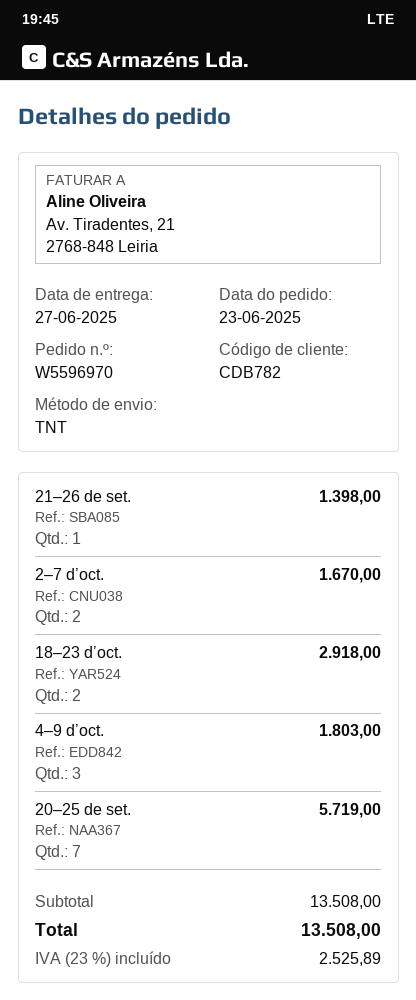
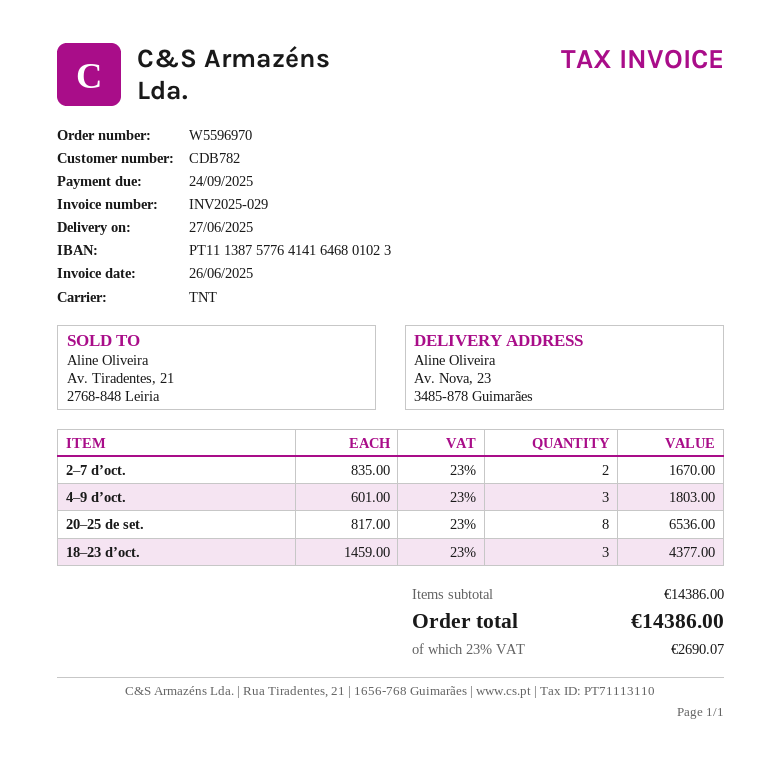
21–26 de set.: 1 for 1398.00 -> none
18–23 d’oct.: 2 for 2918.00 -> 3 for 4377.00
20–25 de set.: 7 for 5719.00 -> 8 for 6536.00
subtotal: 13508.00 -> 14386.00
tax: 23% = 2525.89 -> 23% = 2690.07
total: 13508.00 -> 14386.00

